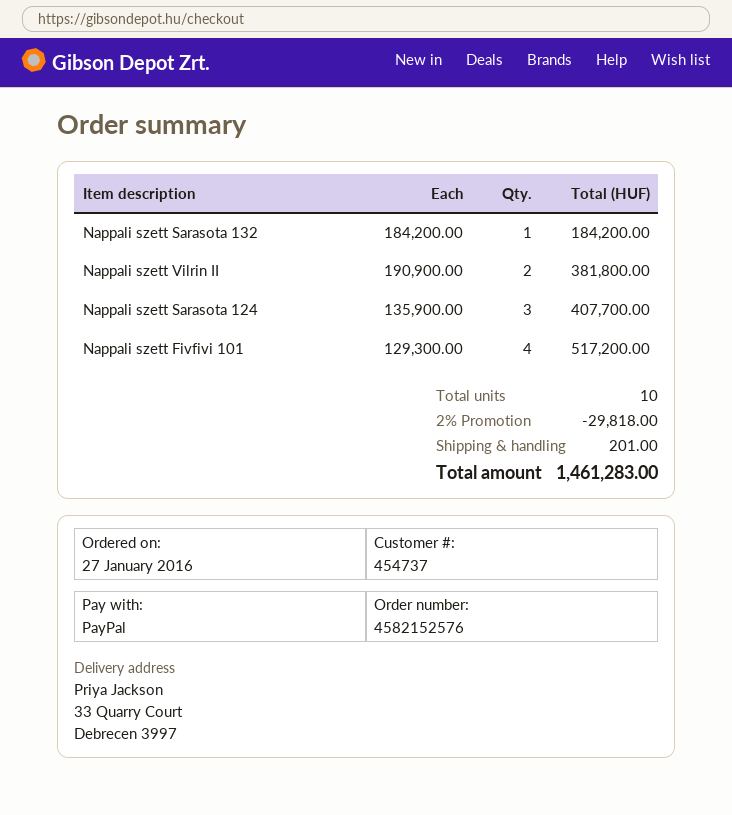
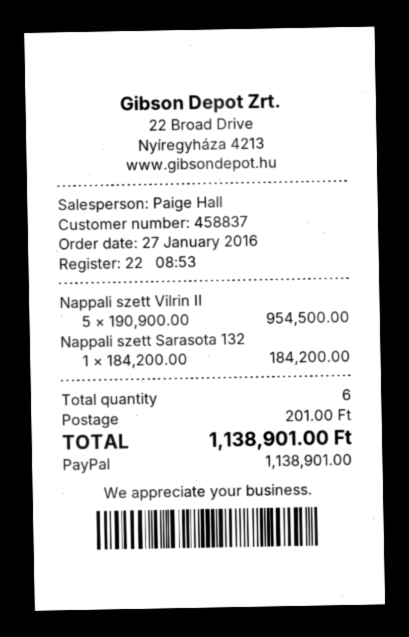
customer number: 454737 -> 458837
Nappali szett Vilrin II: 2 x 190900.00 = 381800.00 -> 5 x 190900.00 = 954500.00
Nappali szett Sarasota 124: 3 x 135900.00 = 407700.00 -> none
Nappali szett Fivfivi 101: 4 x 129300.00 = 517200.00 -> none
total quantity: 10 -> 6
discount: 2% = 29818.00 -> none
total: 1461283.00 -> 1138901.00

